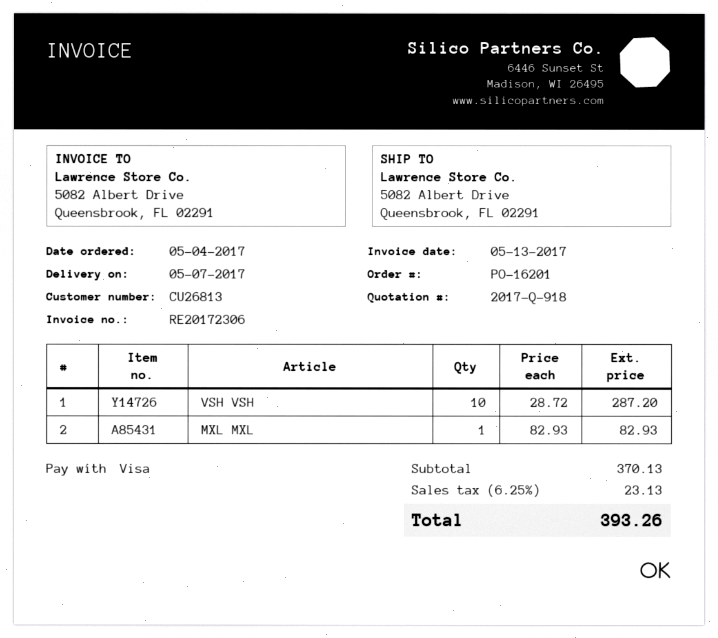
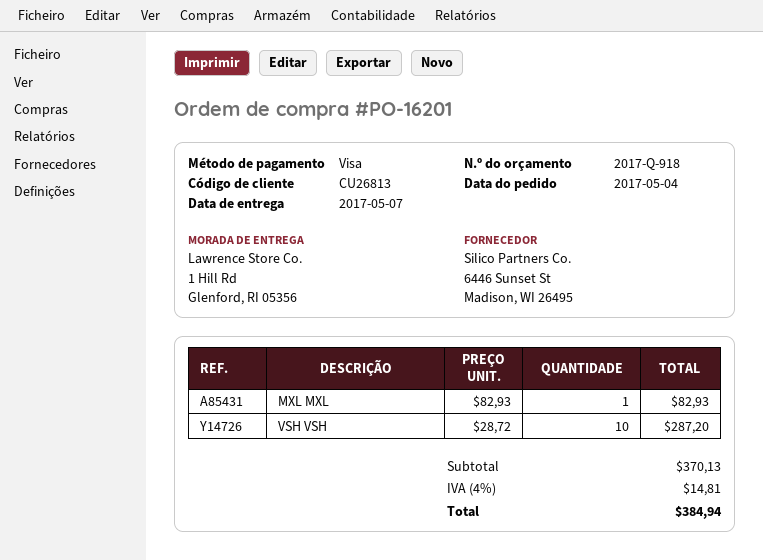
ship to: 5082 Albert Drive, Queensbrook, FL 02291 -> 1 Hill Rd, Glenford, RI 05356
tax: 6.25% = 23.13 -> 4% = 14.81
total: 393.26 -> 384.94

